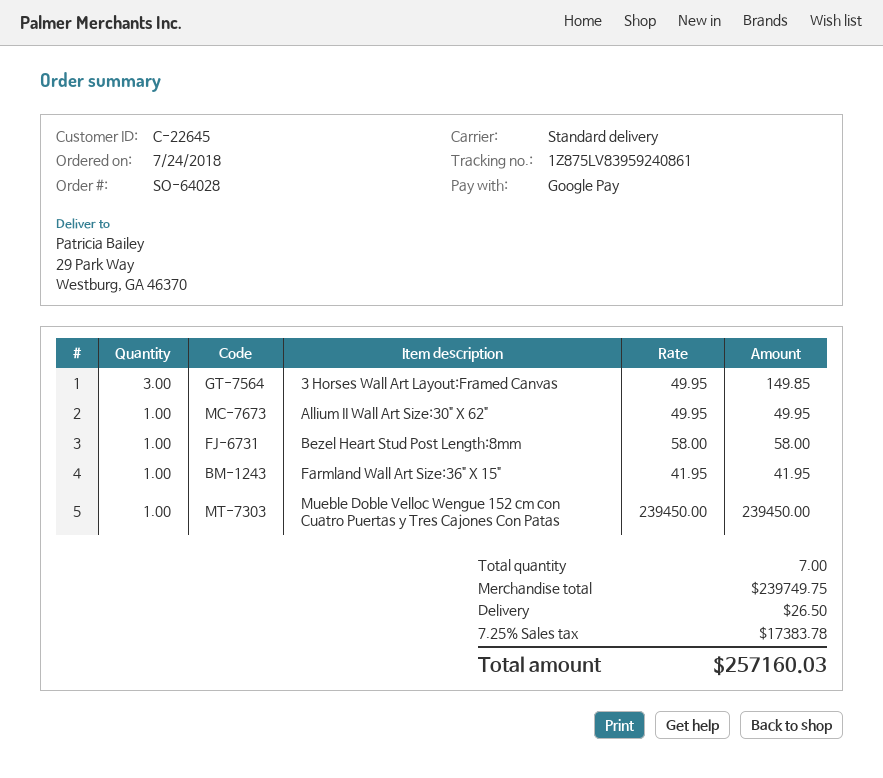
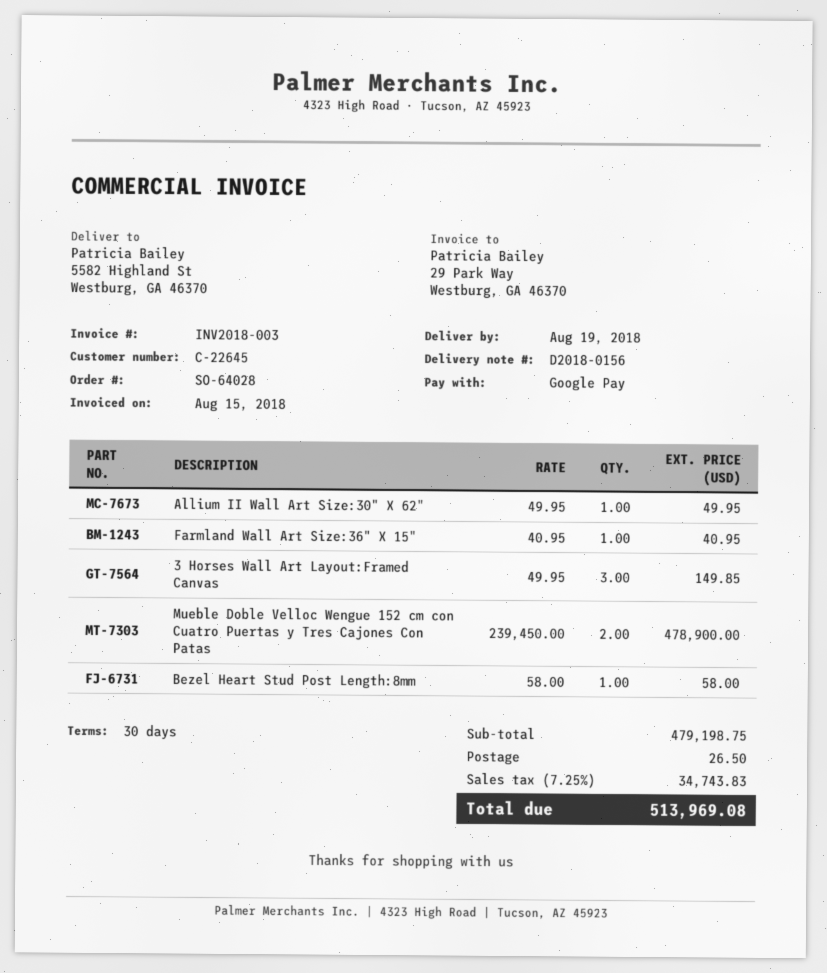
ship to: 29 Park Way, Westburg, GA 46370 -> 5582 Highland St, Westburg, GA 46370
Farmland Wall Art Size:36" X 15": 1 x 41.95 = 41.95 -> 1 x 40.95 = 40.95
Mueble Doble Velloc Wengue 152 cm con Cuatro Puertas y Tres Cajones Con Patas: 1 x 239450.00 = 239450.00 -> 2 x 239450.00 = 478900.00
subtotal: 239749.75 -> 479198.75
tax: 7.25% = 17383.78 -> 7.25% = 34743.83
total: 257160.03 -> 513969.08

